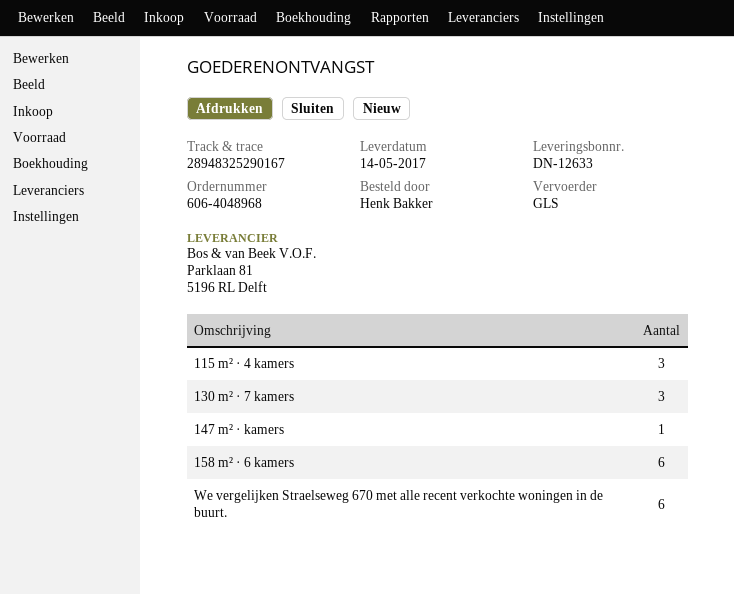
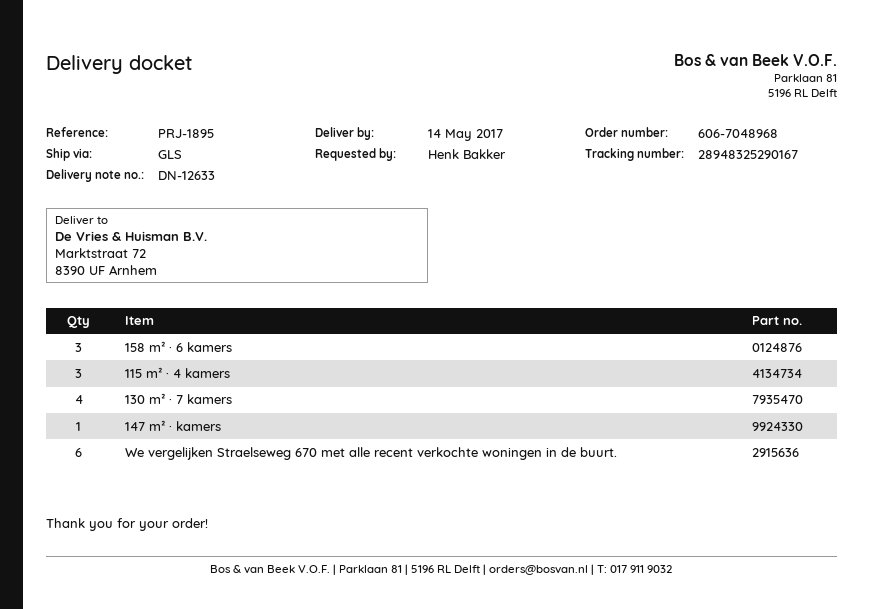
order number: 606-4048968 -> 606-7048968
130 m² · 7 kamers: 3 -> 4
158 m² · 6 kamers: 6 -> 3

